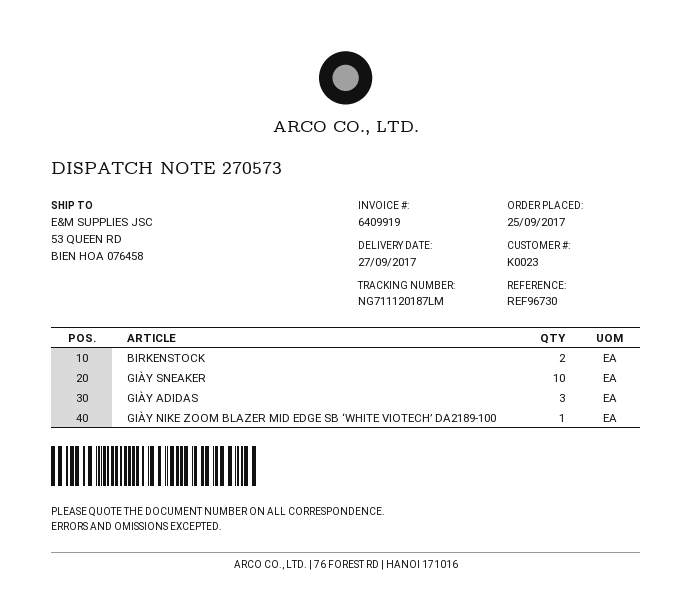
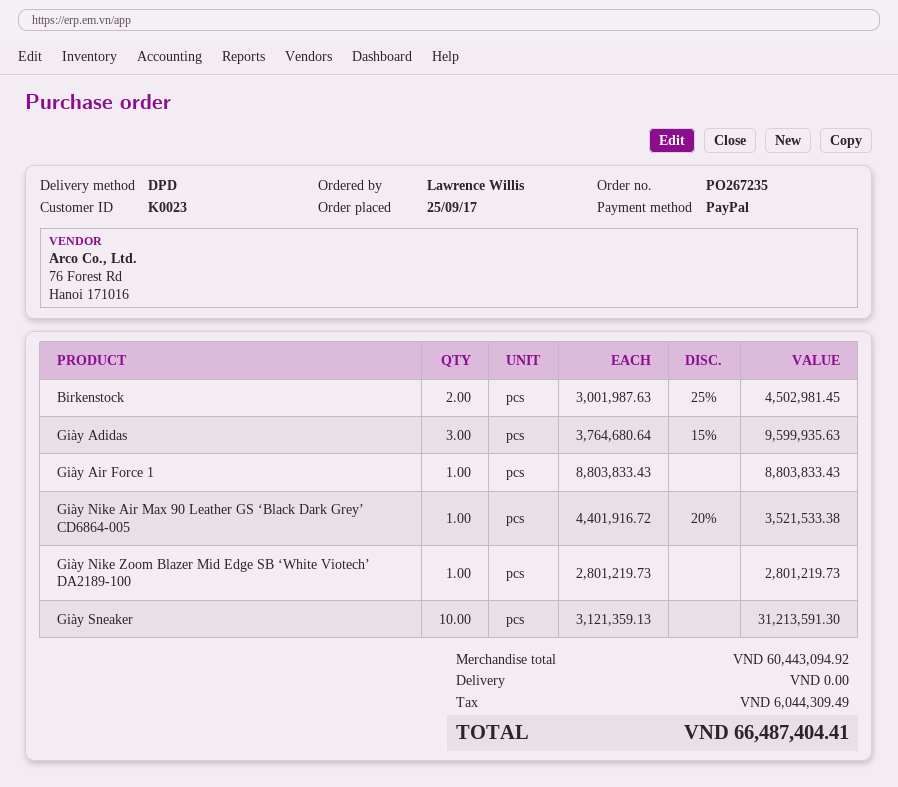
Giày Air Force 1: none -> 1
Giày Nike Air Max 90 Leather GS ‘Black Dark Grey’ CD6864-005: none -> 1

